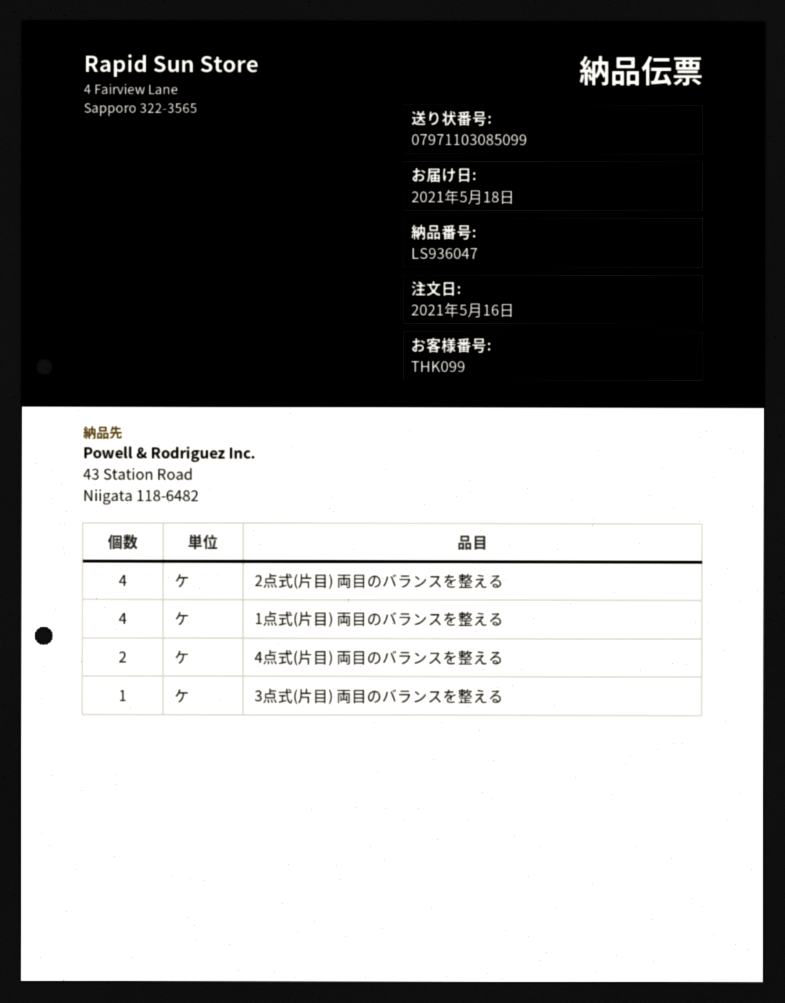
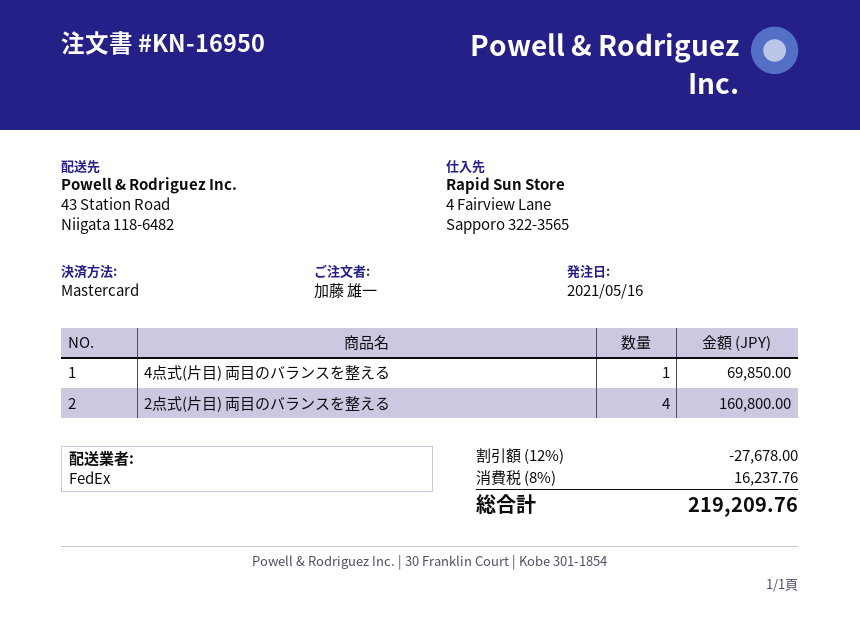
1点式(片目) 両目のバランスを整える: 4 -> none
4点式(片目) 両目のバランスを整える: 2 -> 1
3点式(片目) 両目のバランスを整える: 1 -> none

